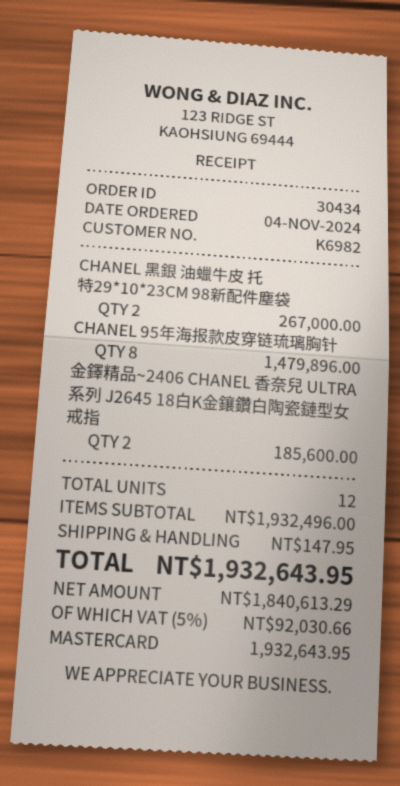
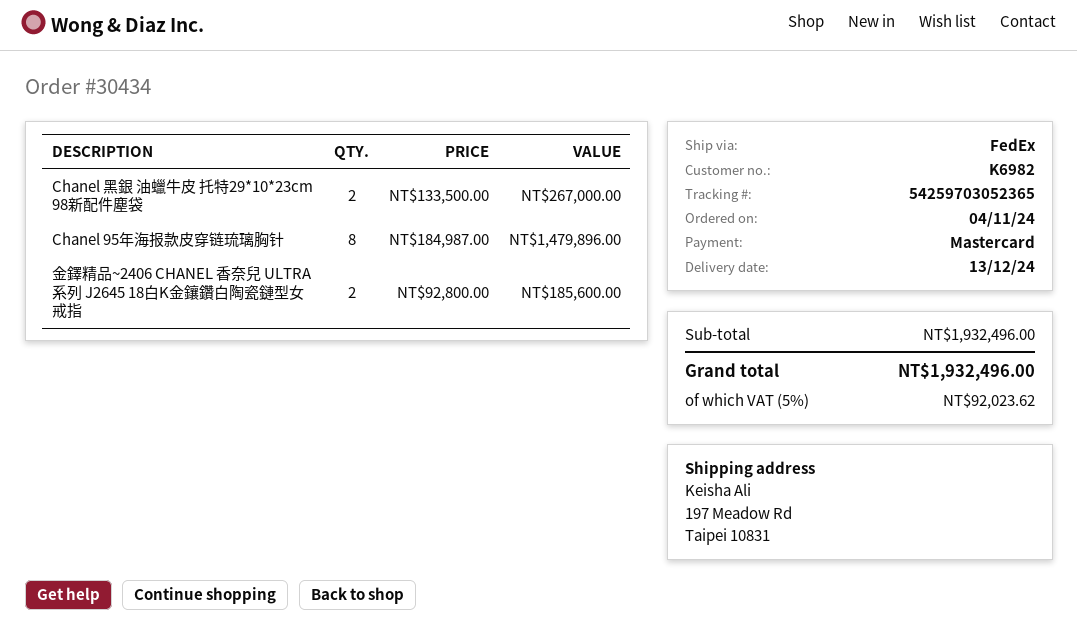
shipping: 147.95 -> none
tax: 5% = 92030.66 -> 5% = 92023.62
total: 1932643.95 -> 1932496.00

